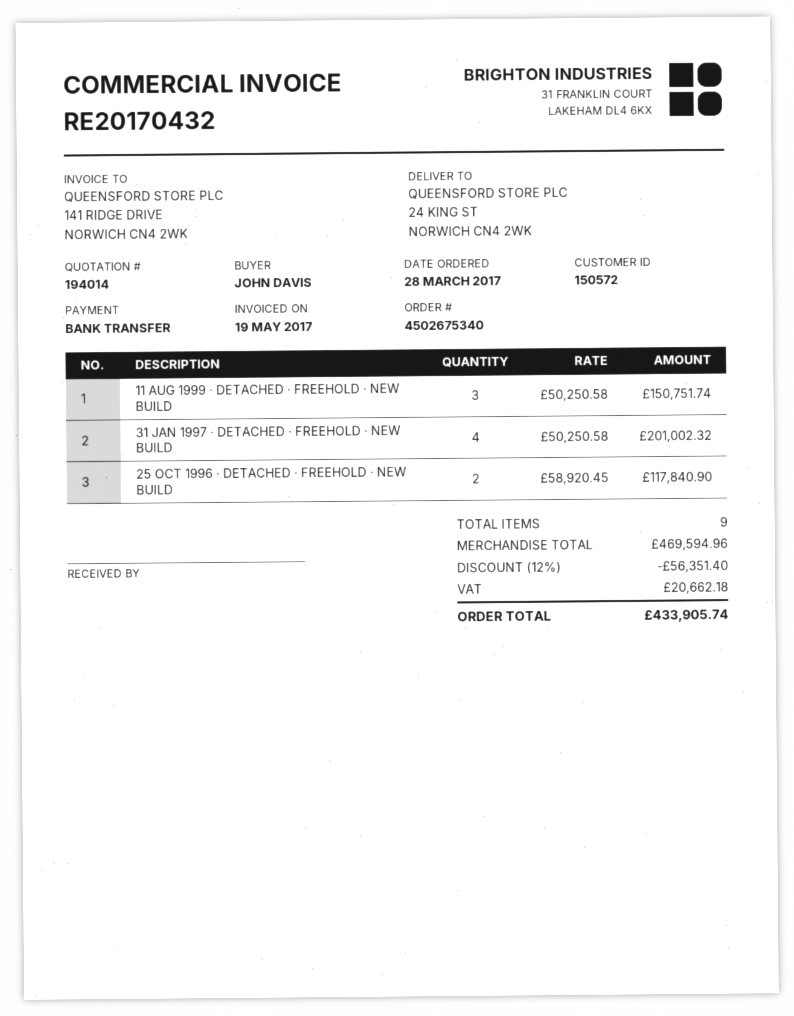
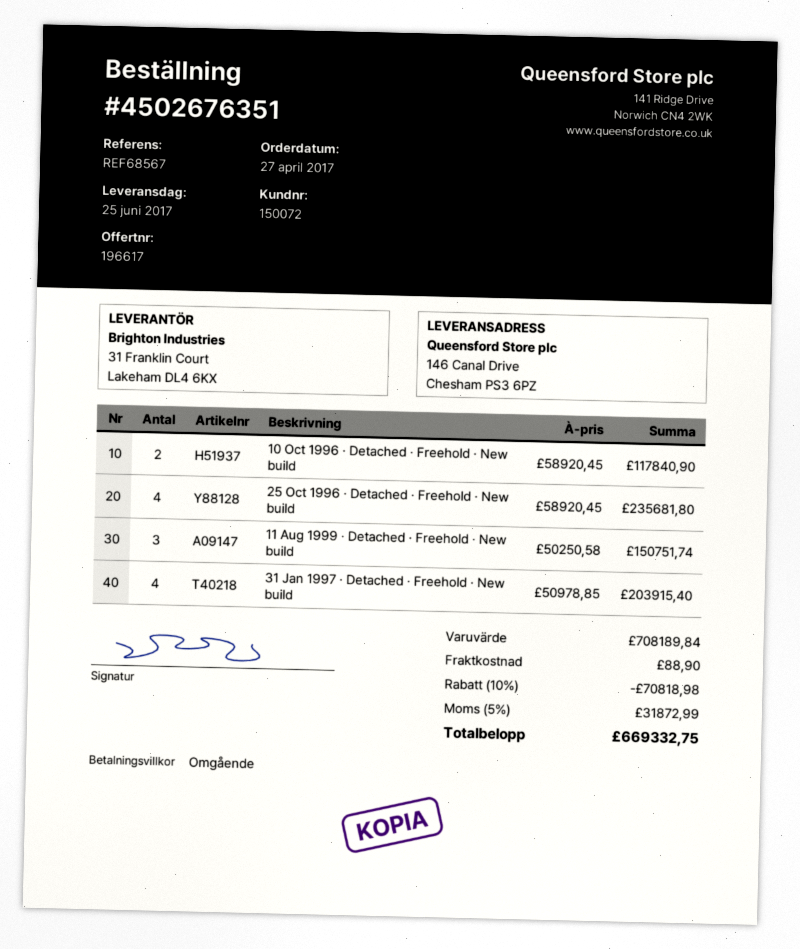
quote number: 194014 -> 196617
order number: 4502675340 -> 4502676351
order date: 2017-03-28 -> 2017-04-27
customer number: 150572 -> 150072
ship to: 24 KING ST, NORWICH CN4 2WK -> 146 Canal Drive, Chesham PS3 6PZ
31 JAN 1997 · DETACHED · FREEHOLD · NEW BUILD: 4 x 50250.58 = 201002.32 -> 4 x 50978.85 = 203915.40
25 OCT 1996 · DETACHED · FREEHOLD · NEW BUILD: 2 x 58920.45 = 117840.90 -> 4 x 58920.45 = 235681.80
10 Oct 1996 · Detached · Freehold · New build: none -> 2 x 58920.45 = 117840.90
subtotal: 469594.96 -> 708189.84
discount: 12% = 56351.40 -> 10% = 70818.98
shipping: none -> 88.90
tax: 20662.18 -> 31872.99
total: 433905.74 -> 669332.75

